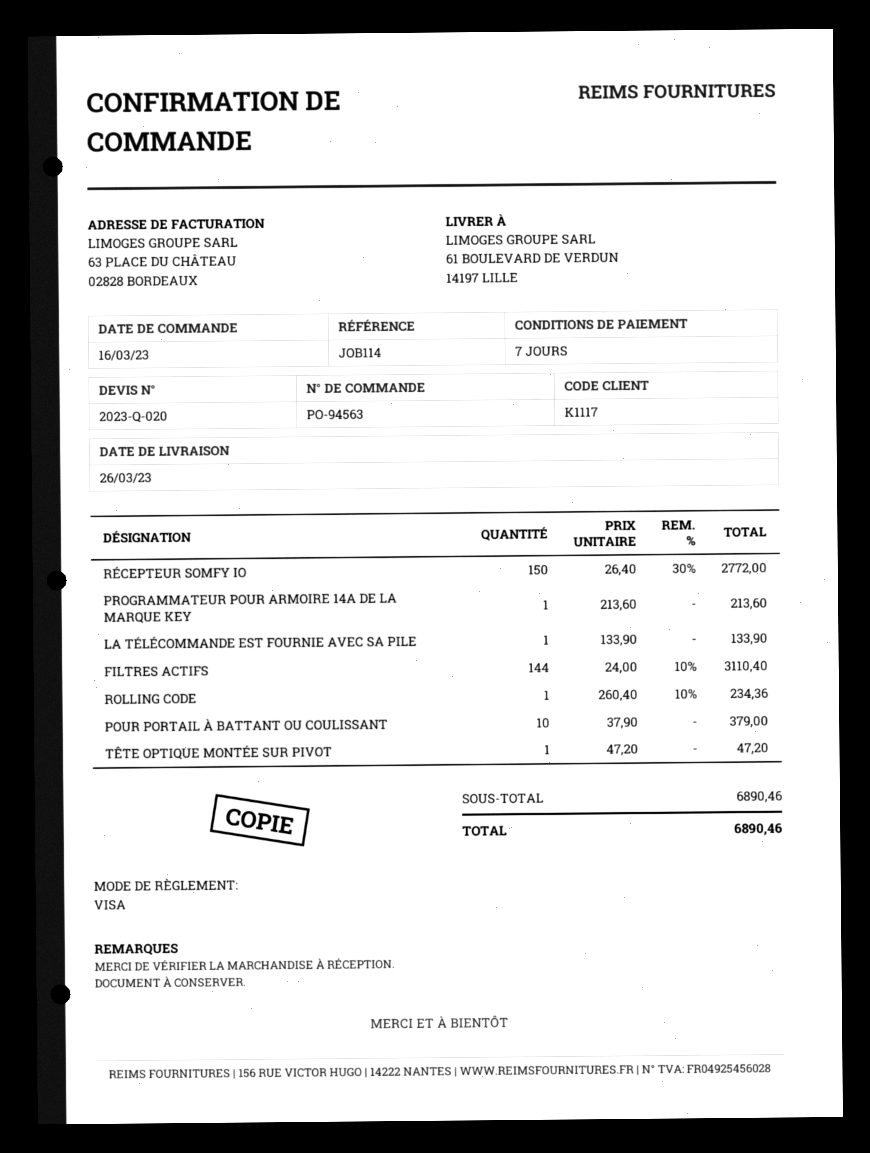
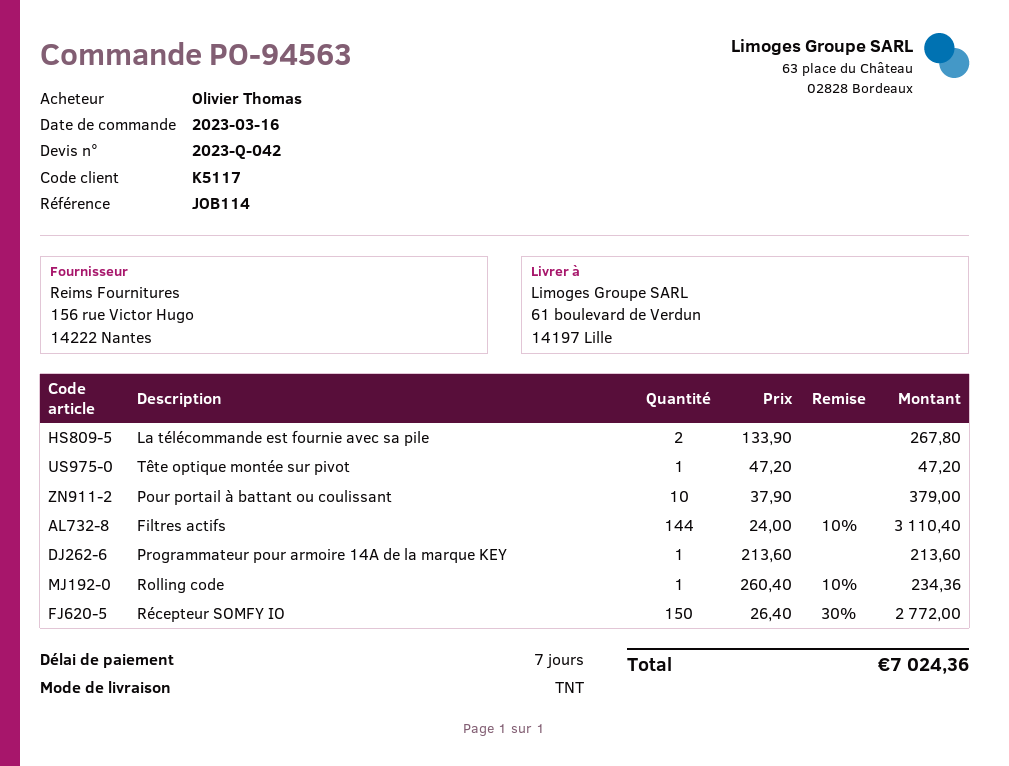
quote number: 2023-Q-020 -> 2023-Q-042
customer number: K1117 -> K5117
LA TÉLÉCOMMANDE EST FOURNIE AVEC SA PILE: 1 x 133.90 = 133.90 -> 2 x 133.90 = 267.80
total: 6890.46 -> 7024.36

